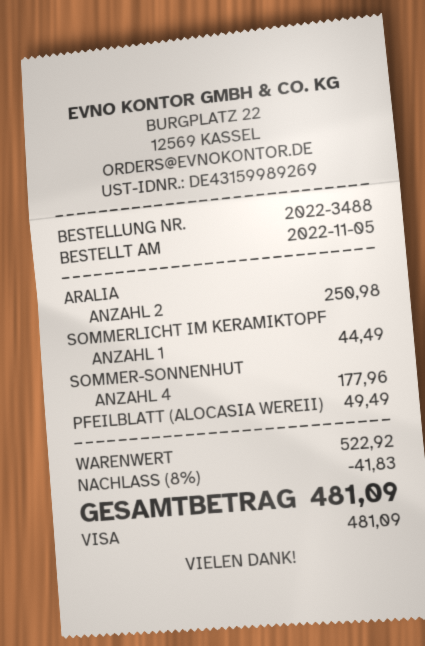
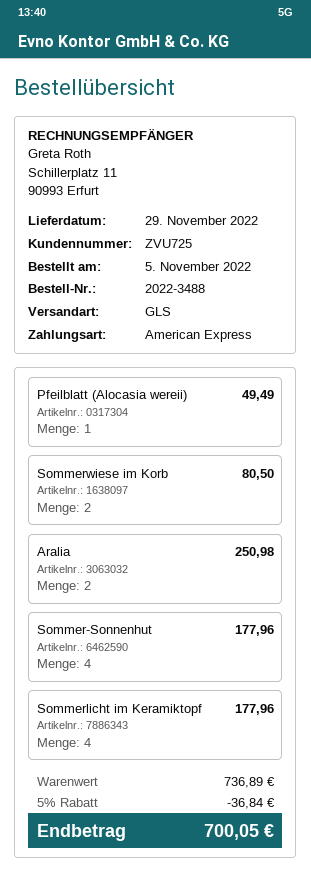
payment method: Visa -> American Express
SOMMERLICHT IM KERAMIKTOPF: 1 for 44.49 -> 4 for 177.96
Sommerwiese im Korb: none -> 2 for 80.50
subtotal: 522.92 -> 736.89
discount: 8% = 41.83 -> 5% = 36.84
total: 481.09 -> 700.05

